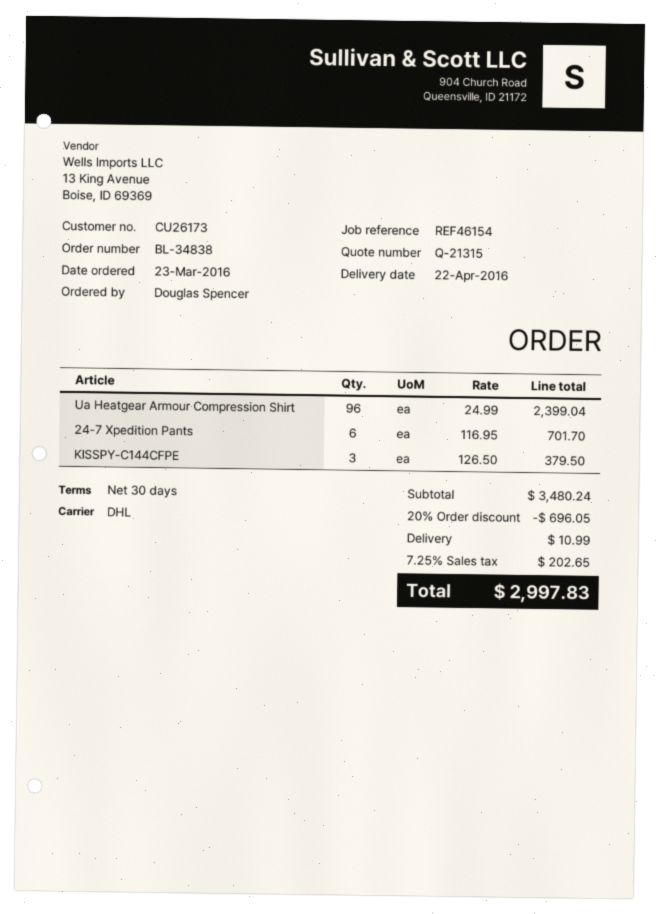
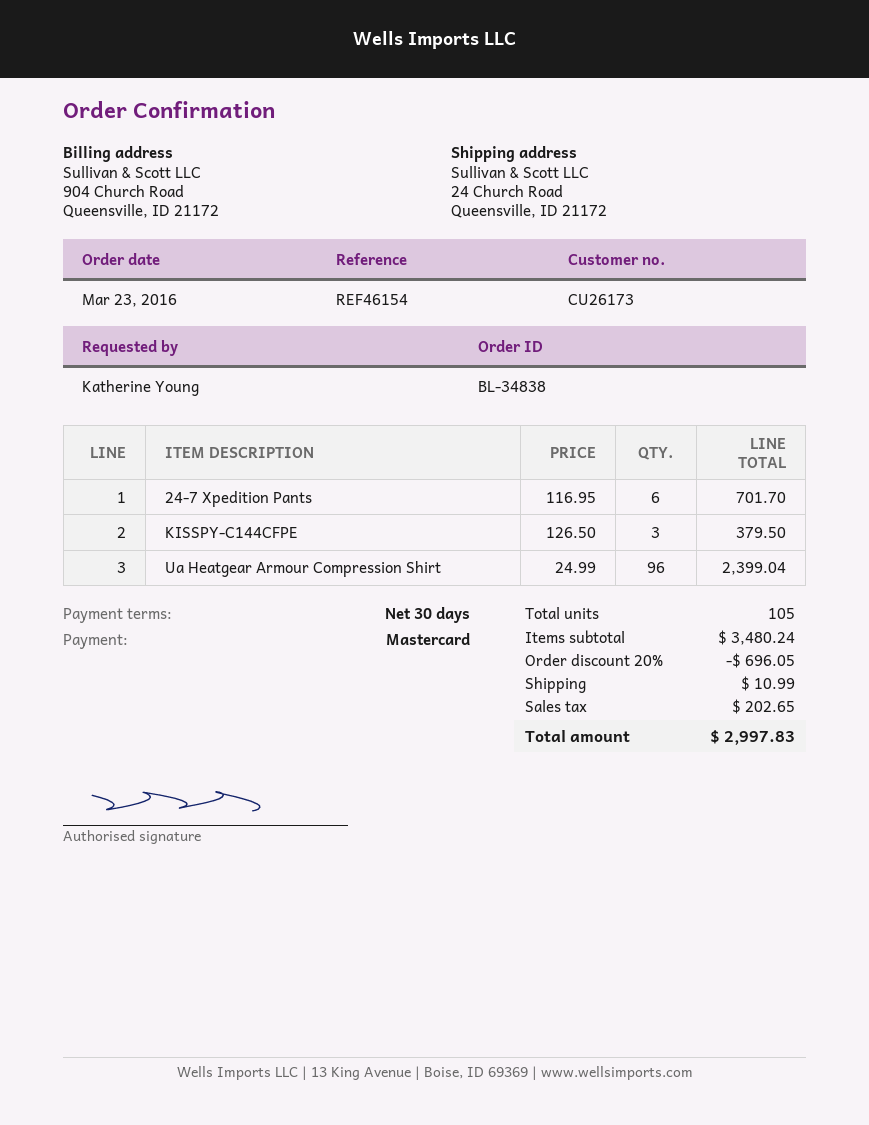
ordered by: Douglas Spencer -> Katherine Young

